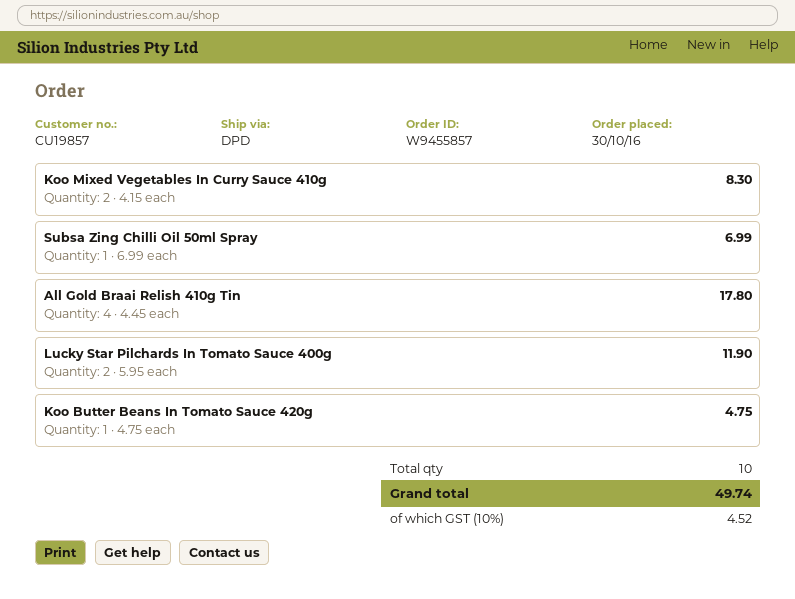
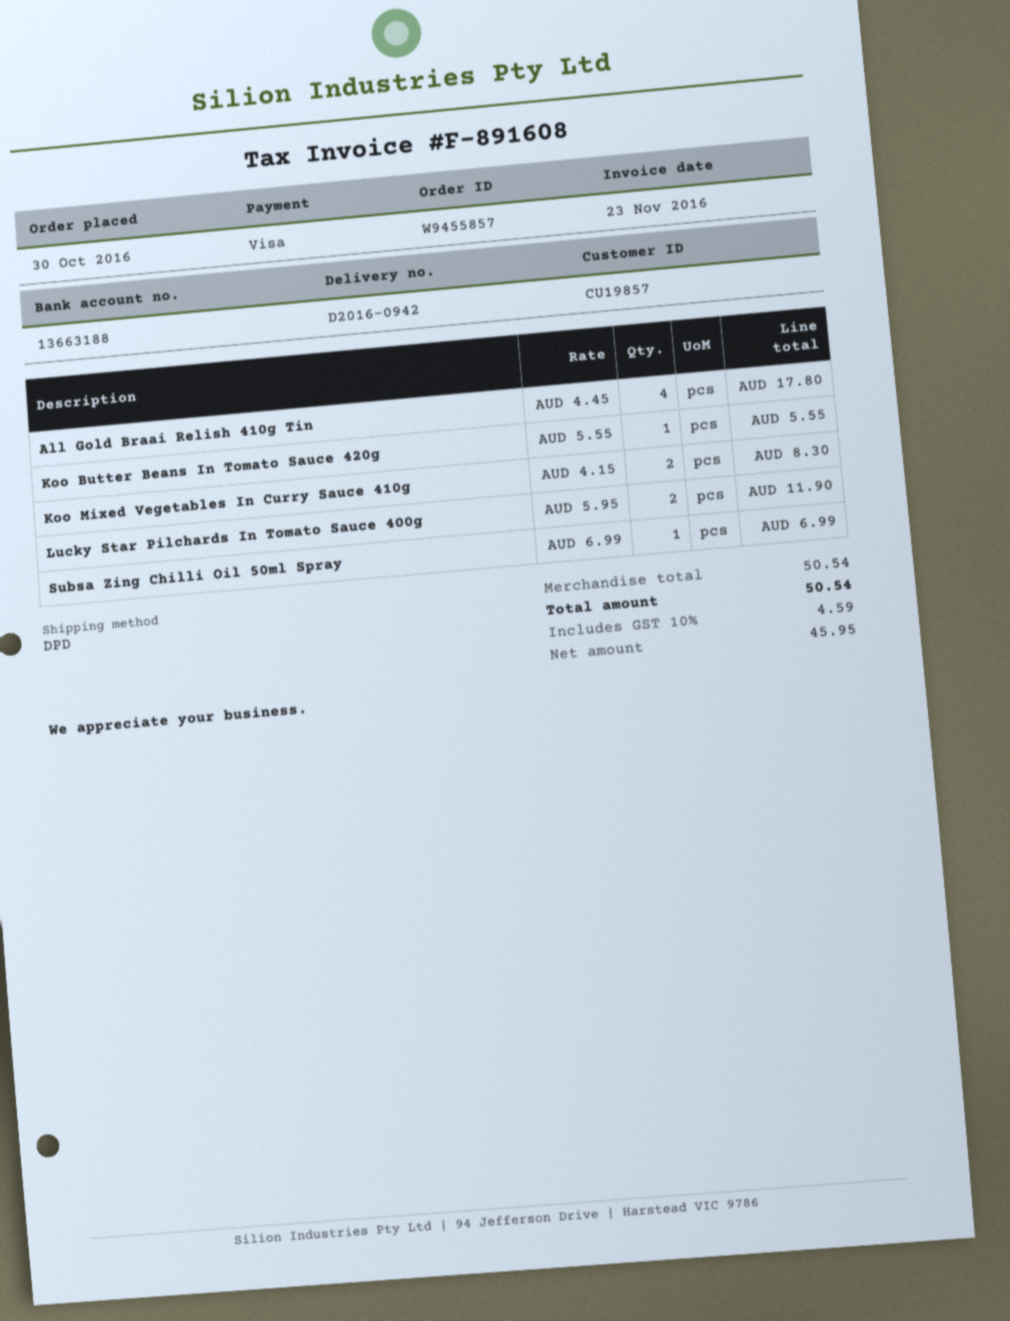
Koo Butter Beans In Tomato Sauce 420g: 1 x 4.75 = 4.75 -> 1 x 5.55 = 5.55
tax: 10% = 4.52 -> 10% = 4.59
total: 49.74 -> 50.54

